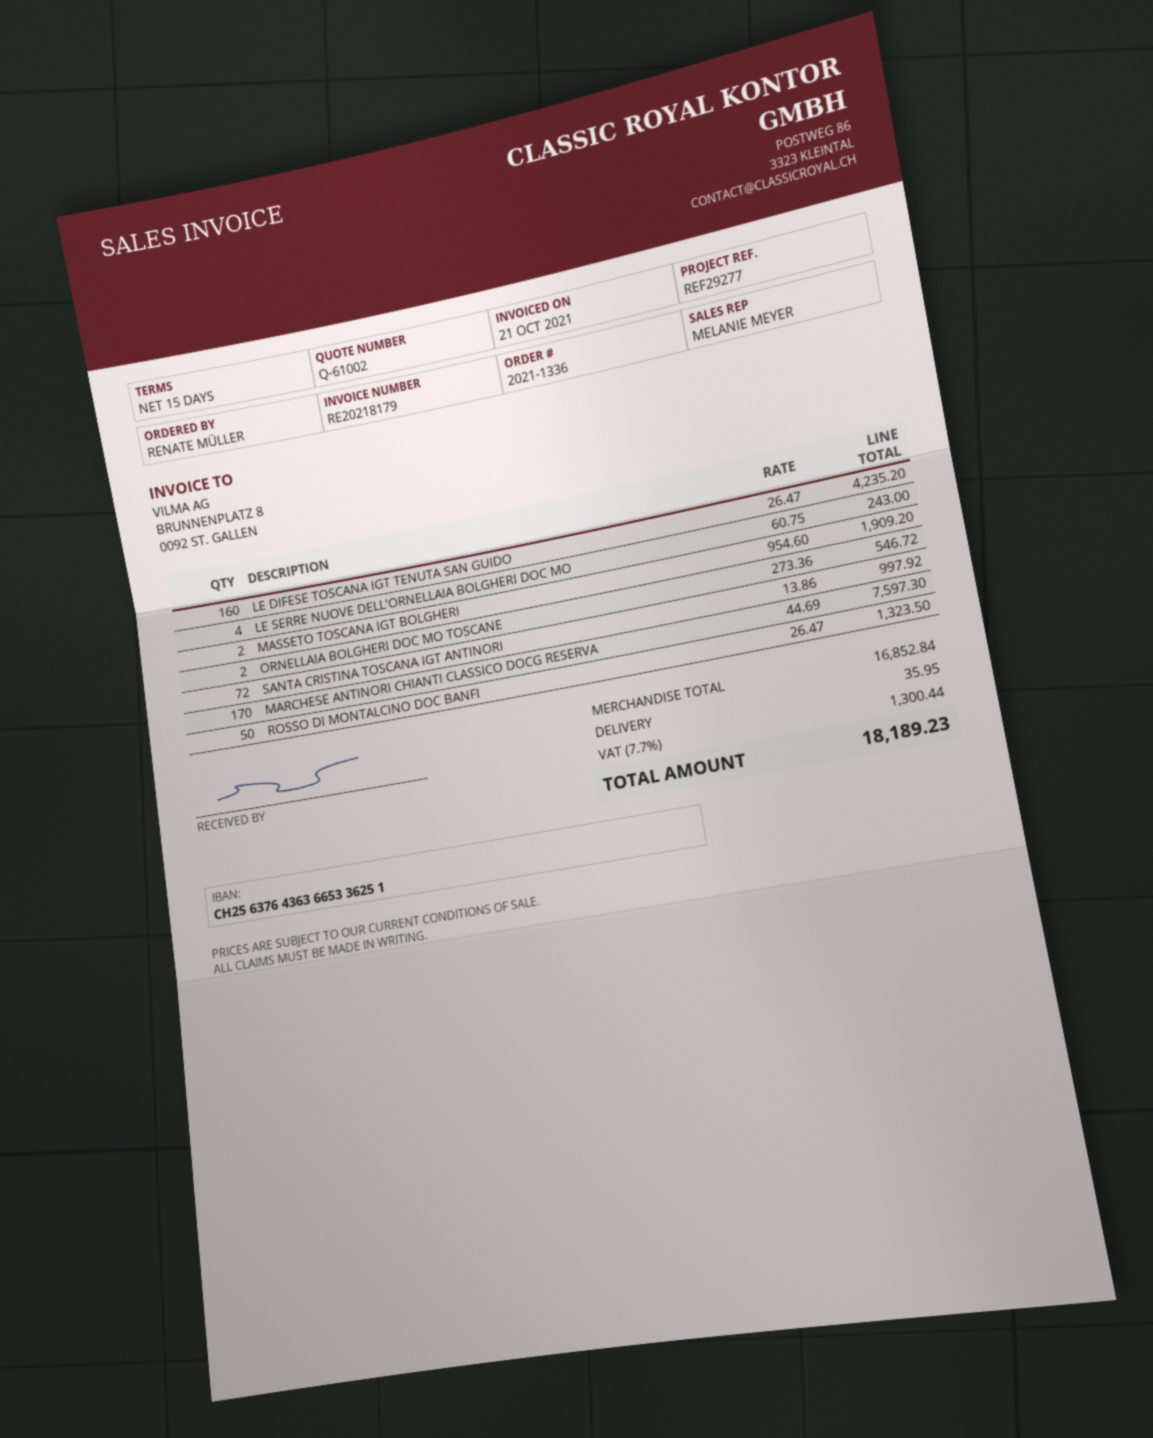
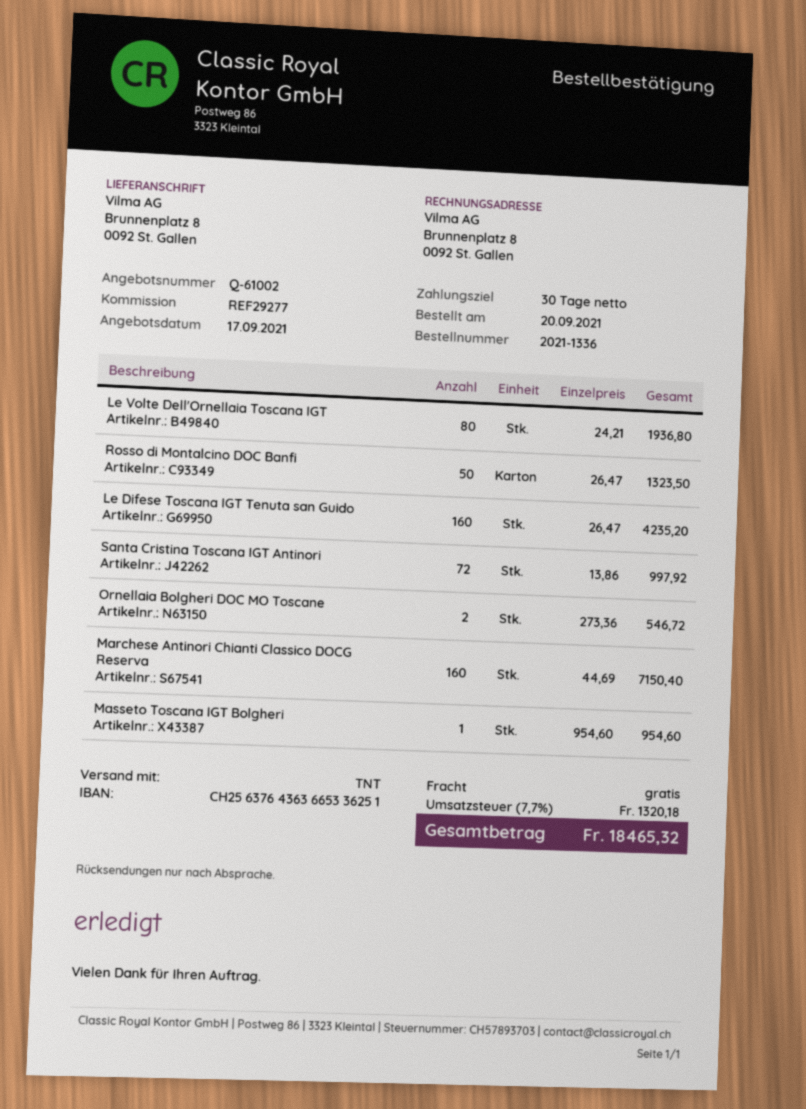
payment terms: 15 days -> 30 days
LE SERRE NUOVE DELL'ORNELLAIA BOLGHERI DOC MO: 4 x 60.75 = 243.00 -> none
MASSETO TOSCANA IGT BOLGHERI: 2 x 954.60 = 1909.20 -> 1 x 954.60 = 954.60
MARCHESE ANTINORI CHIANTI CLASSICO DOCG RESERVA: 170 x 44.69 = 7597.30 -> 160 x 44.69 = 7150.40
Le Volte Dell'Ornellaia Toscana IGT: none -> 80 x 24.21 = 1936.80
shipping: 35.95 -> 0.00
tax: 7.7% = 1300.44 -> 7.7% = 1320.18
total: 18189.23 -> 18465.32

